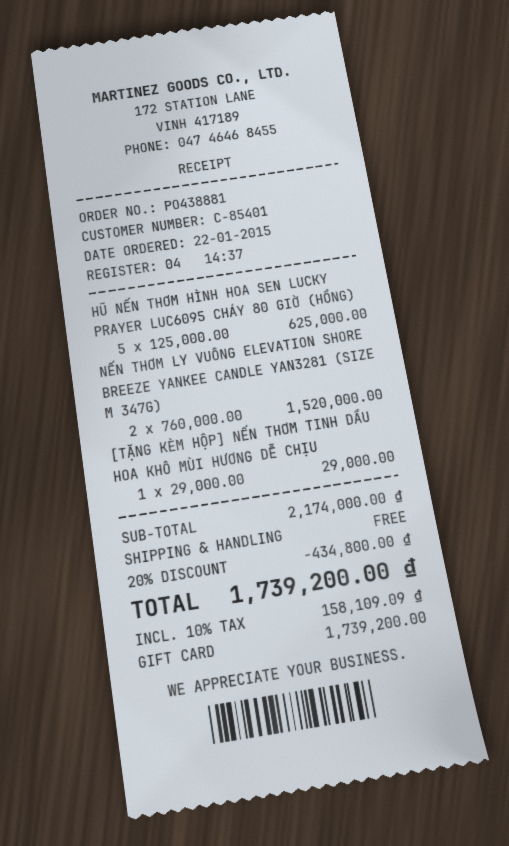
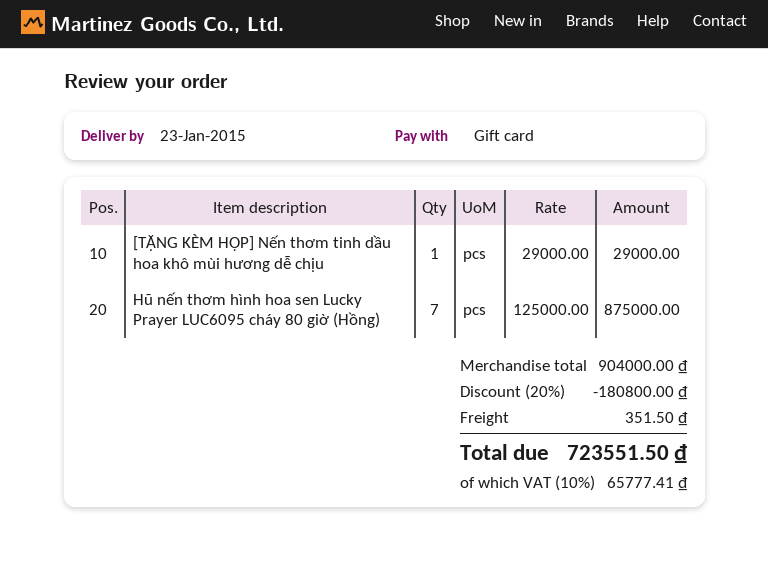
HŨ NẾN THƠM HÌNH HOA SEN LUCKY PRAYER LUC6095 CHÁY 80 GIỜ (HỒNG): 5 x 125000.00 = 625000.00 -> 7 x 125000.00 = 875000.00
NẾN THƠM LY VUÔNG ELEVATION SHORE BREEZE YANKEE CANDLE YAN3281 (SIZE M 347G): 2 x 760000.00 = 1520000.00 -> none
subtotal: 2174000.00 -> 904000.00
discount: 20% = 434800.00 -> 20% = 180800.00
shipping: 0.00 -> 351.50
tax: 10% = 158109.09 -> 10% = 65777.41
total: 1739200.00 -> 723551.50

